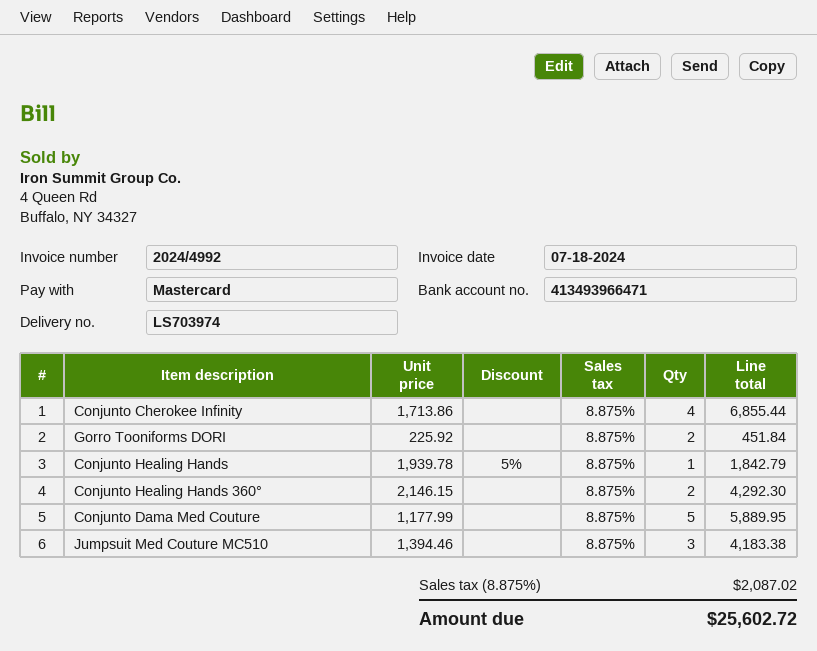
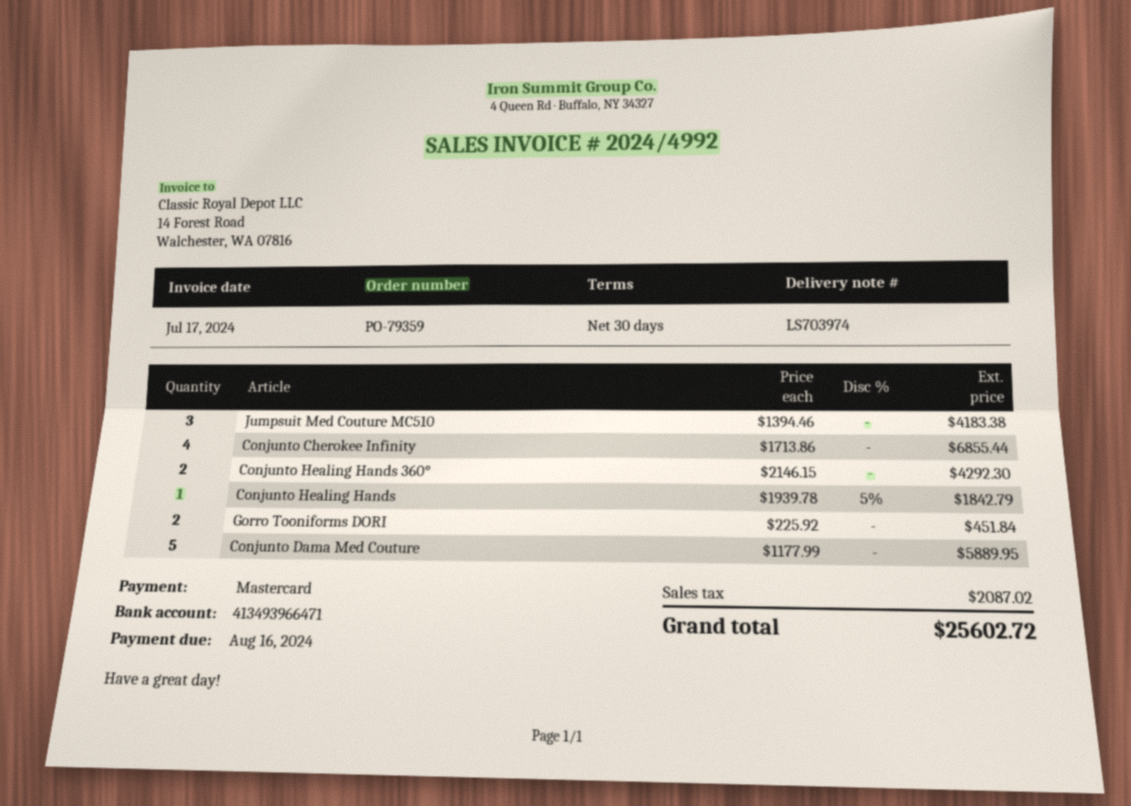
invoice date: 2024-07-18 -> 2024-07-17

